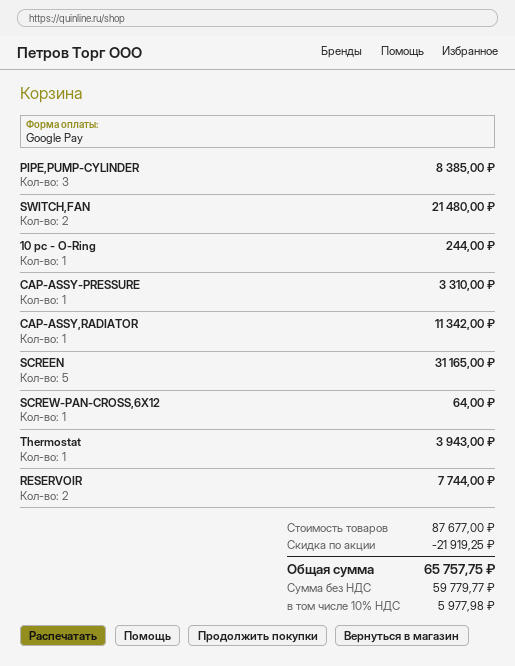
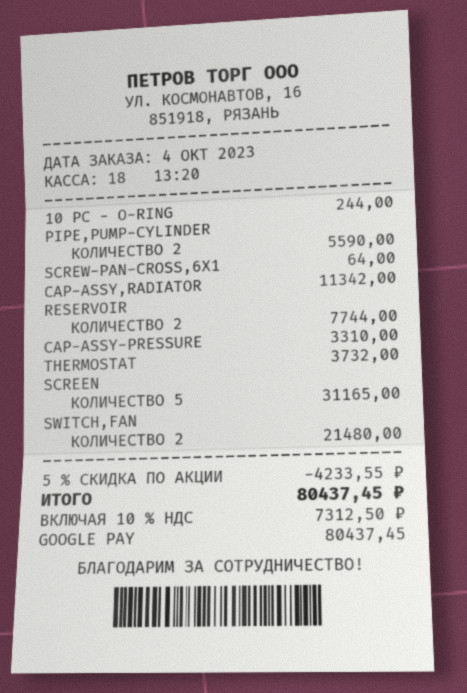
PIPE,PUMP-CYLINDER: 3 for 8385.00 -> 2 for 5590.00
Thermostat: 1 for 3943.00 -> 1 for 3732.00
discount: 21919.25 -> 4233.55
tax: 10% = 5977.98 -> 10% = 7312.50
total: 65757.75 -> 80437.45

